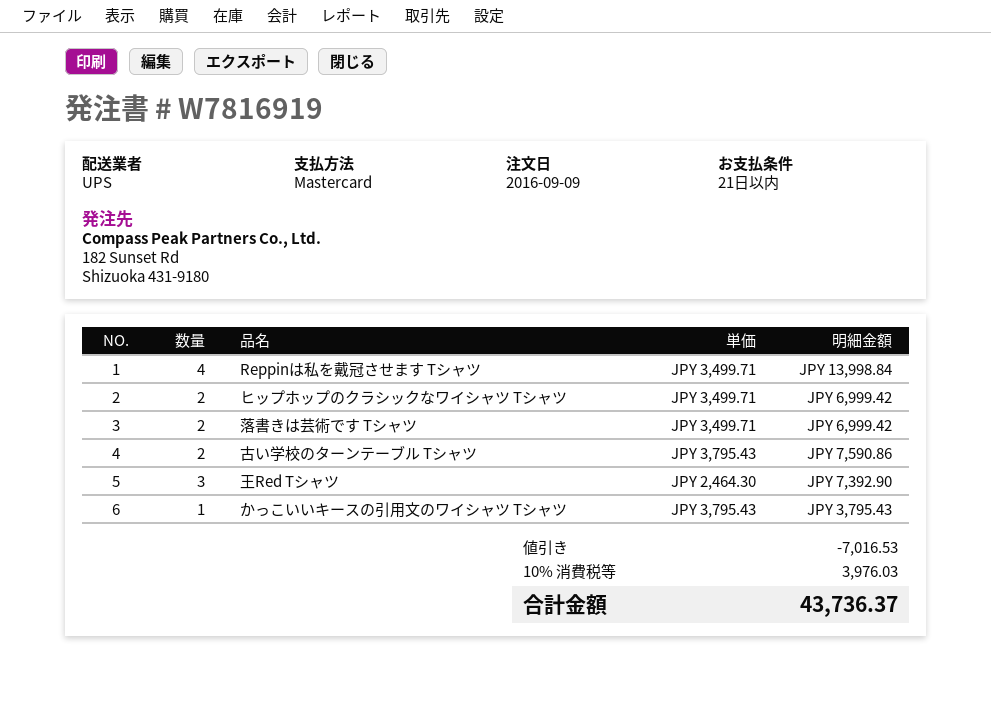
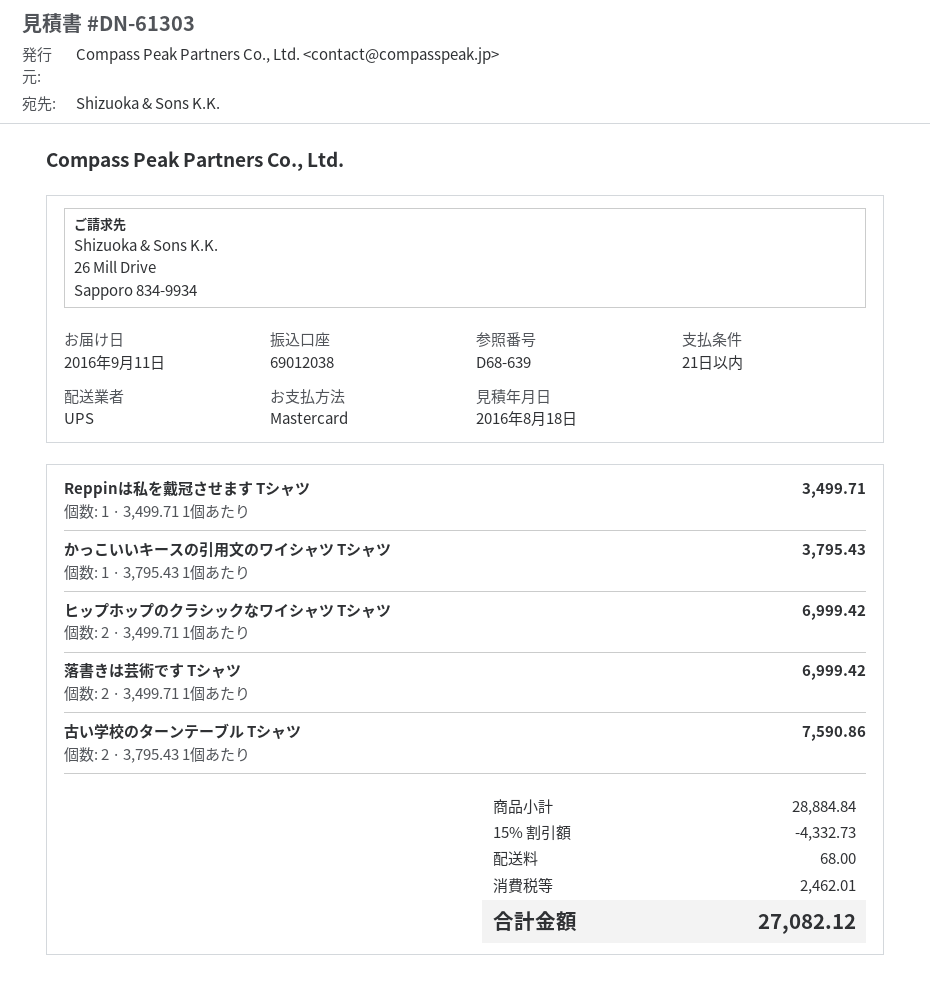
Reppinは私を戴冠させます Tシャツ: 4 x 3499.71 = 13998.84 -> 1 x 3499.71 = 3499.71
王Red Tシャツ: 3 x 2464.30 = 7392.90 -> none
discount: 7016.53 -> 4332.73
shipping: none -> 68.00
tax: 3976.03 -> 2462.01
total: 43736.37 -> 27082.12

